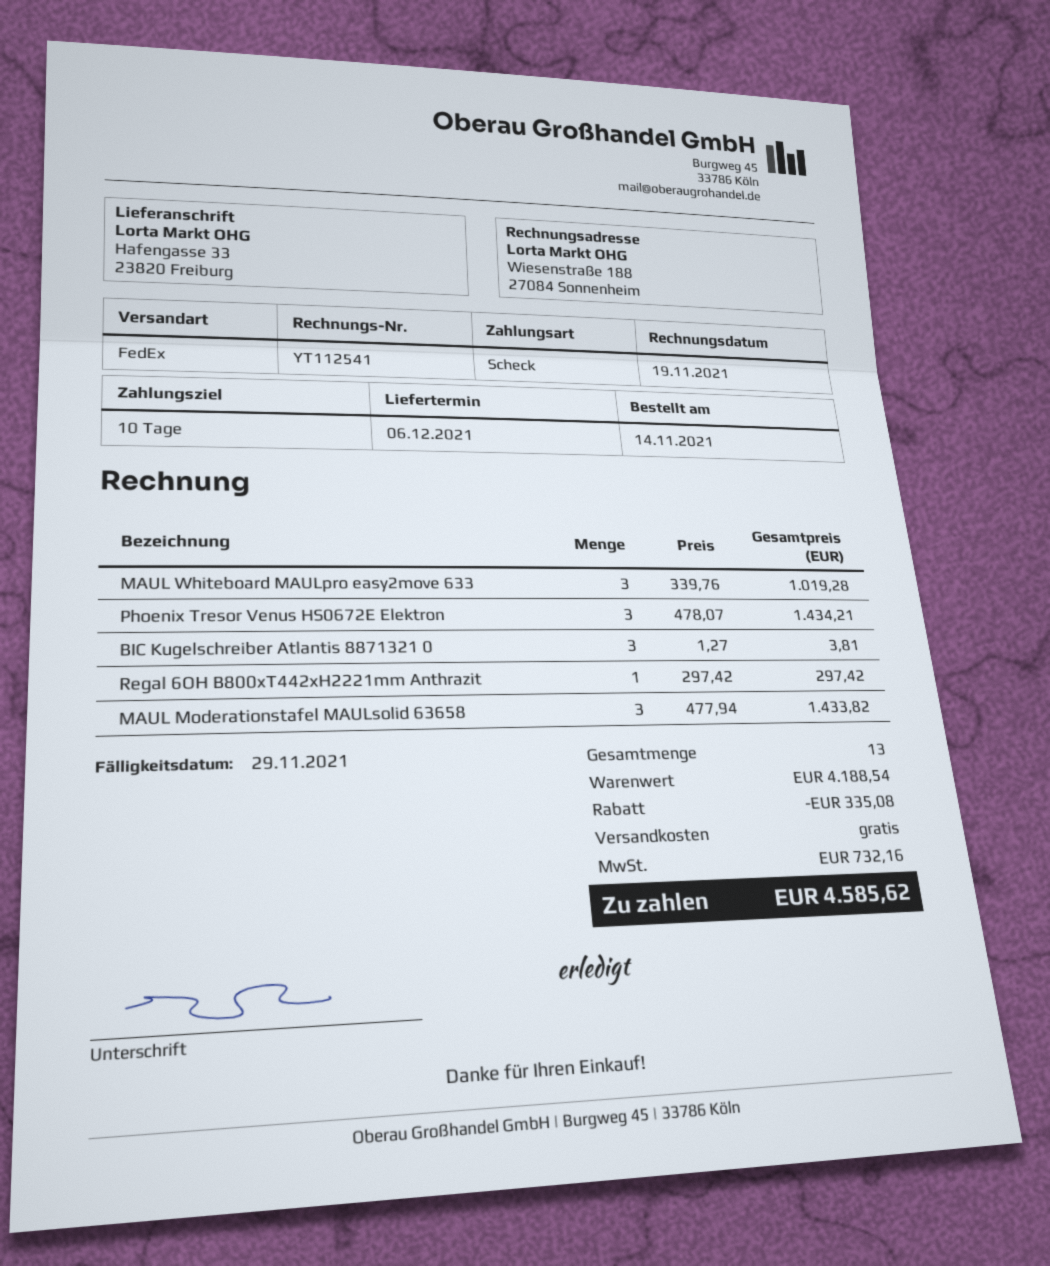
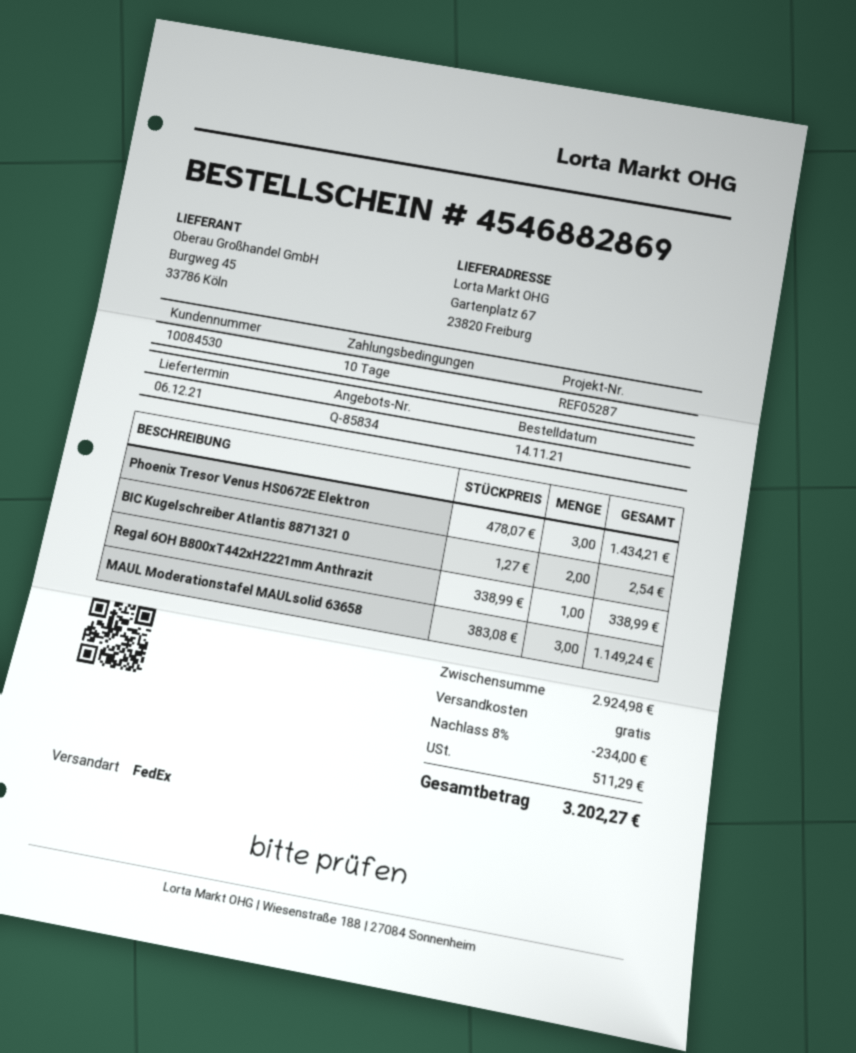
ship to: Hafengasse 33, 23820 Freiburg -> Gartenplatz 67, 23820 Freiburg
MAUL Whiteboard MAULpro easy2move 633: 3 x 339.76 = 1019.28 -> none
BIC Kugelschreiber Atlantis 8871321 0: 3 x 1.27 = 3.81 -> 2 x 1.27 = 2.54
Regal 6OH B800xT442xH2221mm Anthrazit: 1 x 297.42 = 297.42 -> 1 x 338.99 = 338.99
MAUL Moderationstafel MAULsolid 63658: 3 x 477.94 = 1433.82 -> 3 x 383.08 = 1149.24
subtotal: 4188.54 -> 2924.98
discount: 335.08 -> 234.00
tax: 732.16 -> 511.29
total: 4585.62 -> 3202.27

